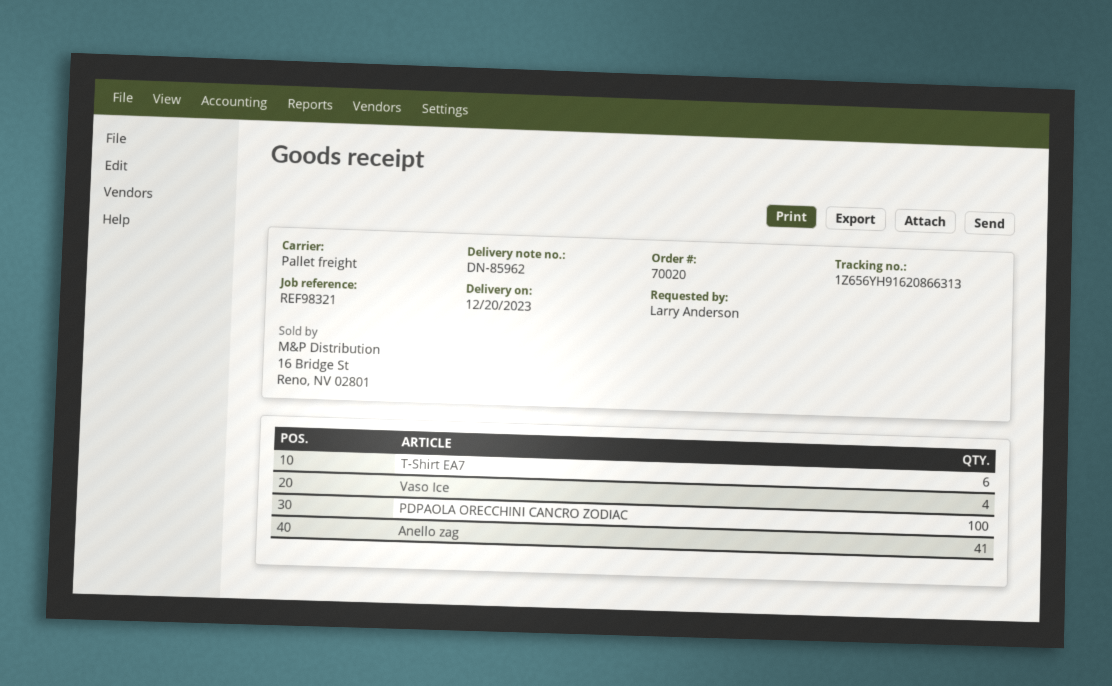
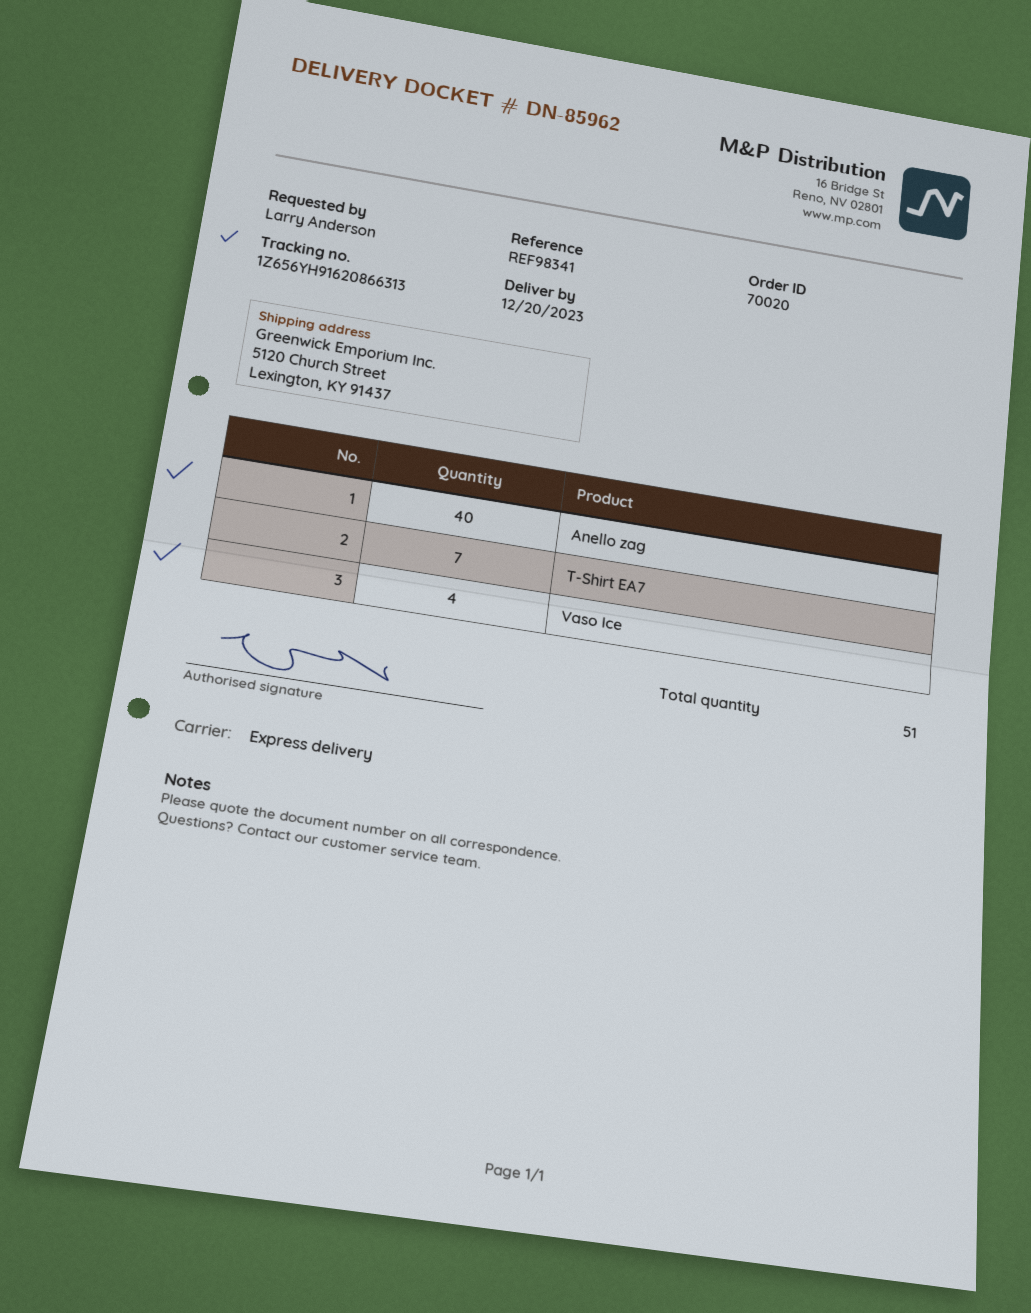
reference: REF98321 -> REF98341
shipping method: pallet freight -> express
T-Shirt EA7: 6 -> 7
PDPAOLA ORECCHINI CANCRO ZODIAC: 100 -> none
Anello zag: 41 -> 40

